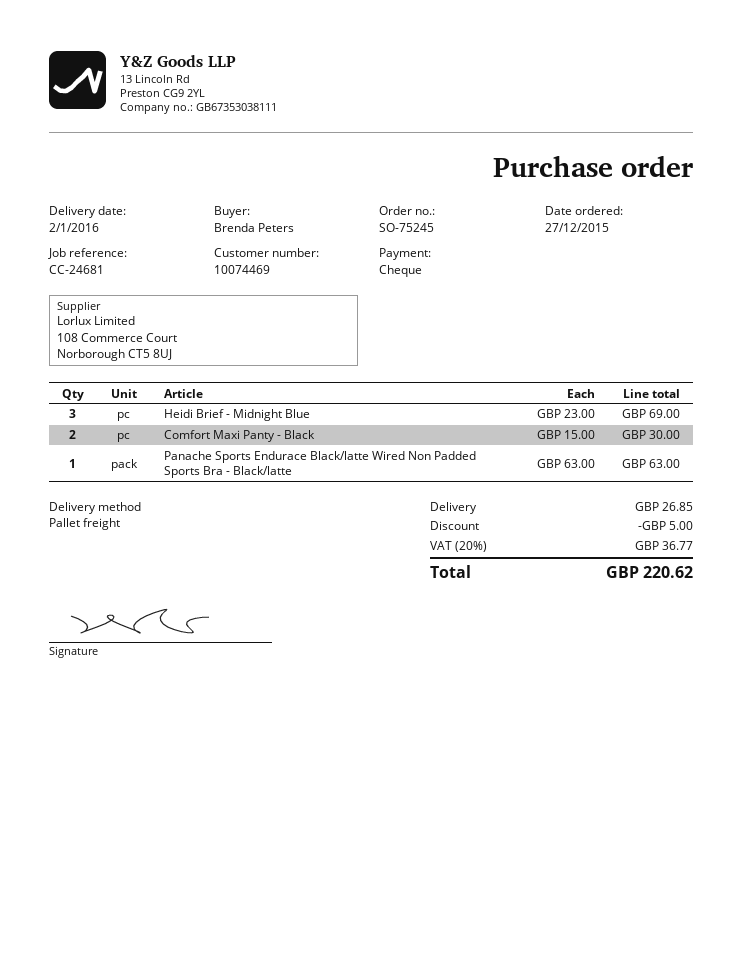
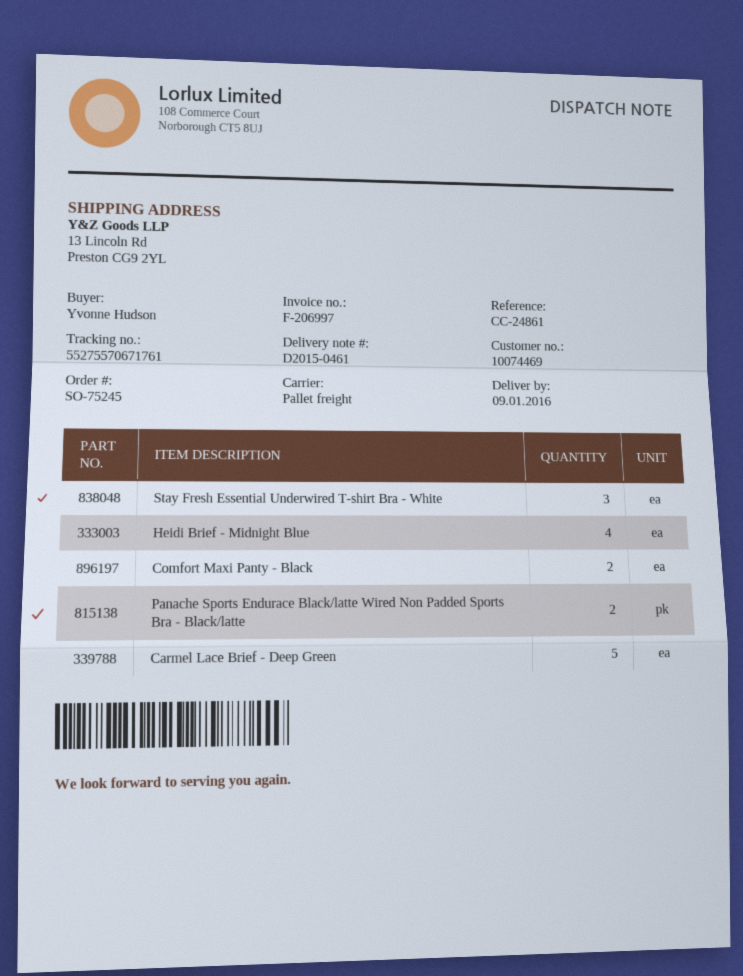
delivery date: 2016-01-02 -> 2016-01-09
reference: CC-24681 -> CC-24861
ordered by: Brenda Peters -> Yvonne Hudson
Heidi Brief - Midnight Blue: 3 -> 4
Panache Sports Endurace Black/latte Wired Non Padded Sports Bra - Black/latte: 1 -> 2
Stay Fresh Essential Underwired T-shirt Bra - White: none -> 3
Carmel Lace Brief - Deep Green: none -> 5

